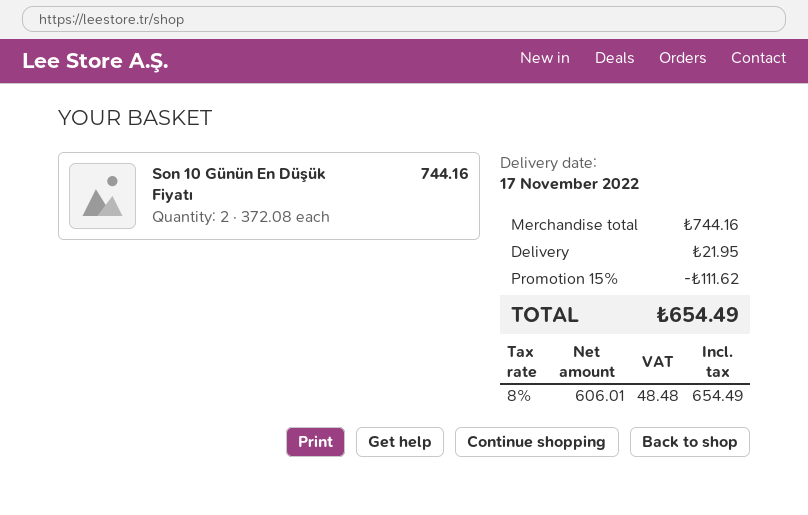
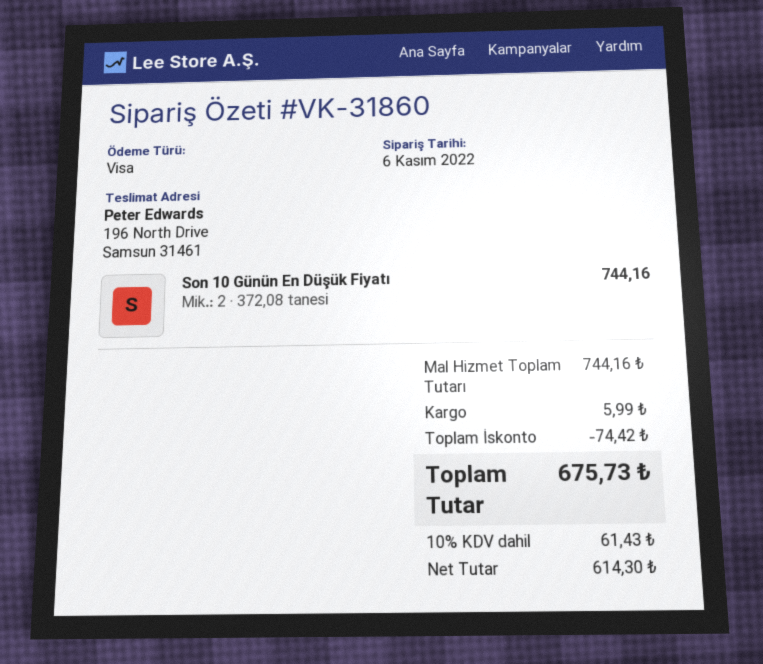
discount: 111.62 -> 74.42
shipping: 21.95 -> 5.99
net: 606.01 -> 614.30
tax: 8% = 48.48 -> 10% = 61.43
total: 654.49 -> 675.73

